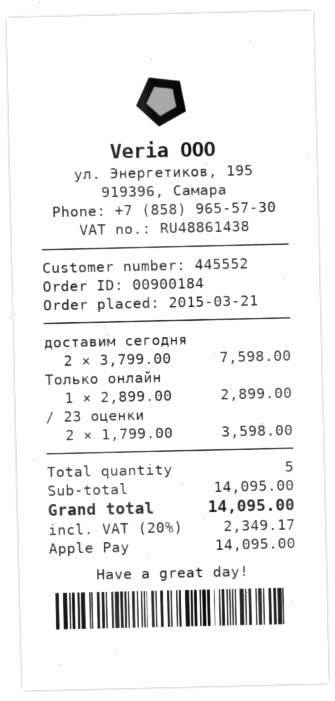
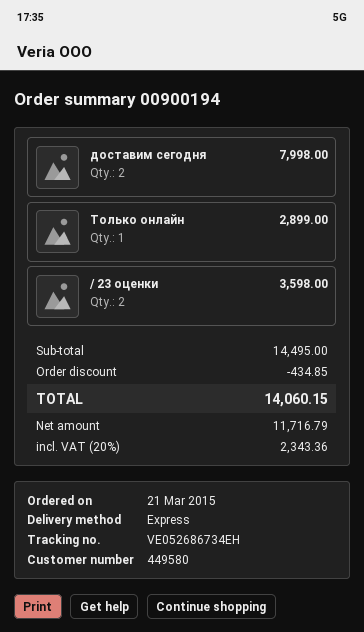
order number: 00900184 -> 00900194
customer number: 445552 -> 449580
доставим сегодня: 2 for 7598.00 -> 2 for 7998.00
subtotal: 14095.00 -> 14495.00
discount: none -> 434.85
tax: 20% = 2349.17 -> 20% = 2343.36
total: 14095.00 -> 14060.15

